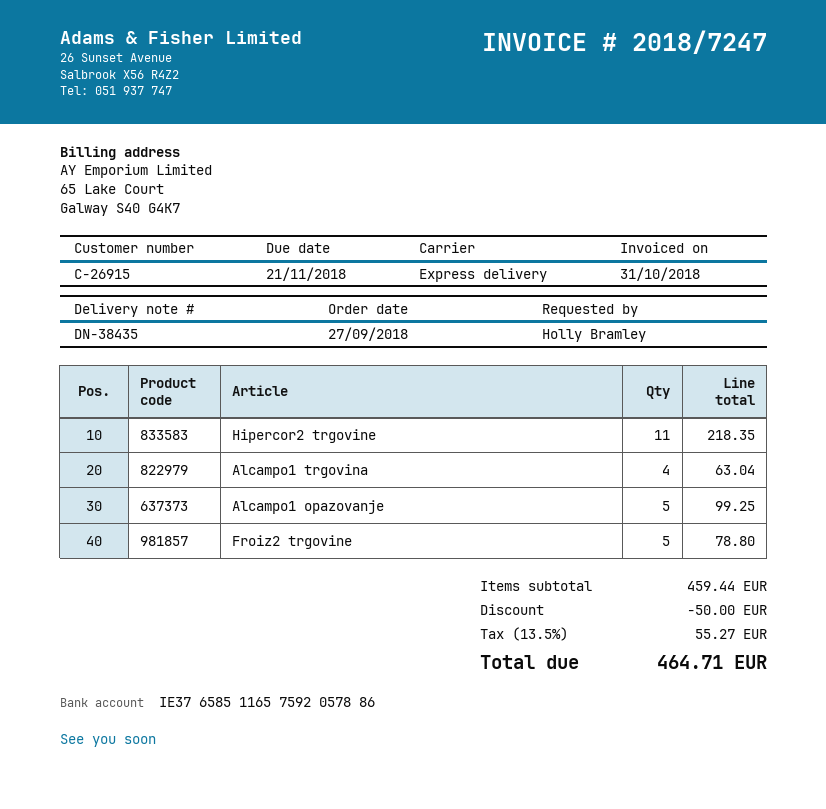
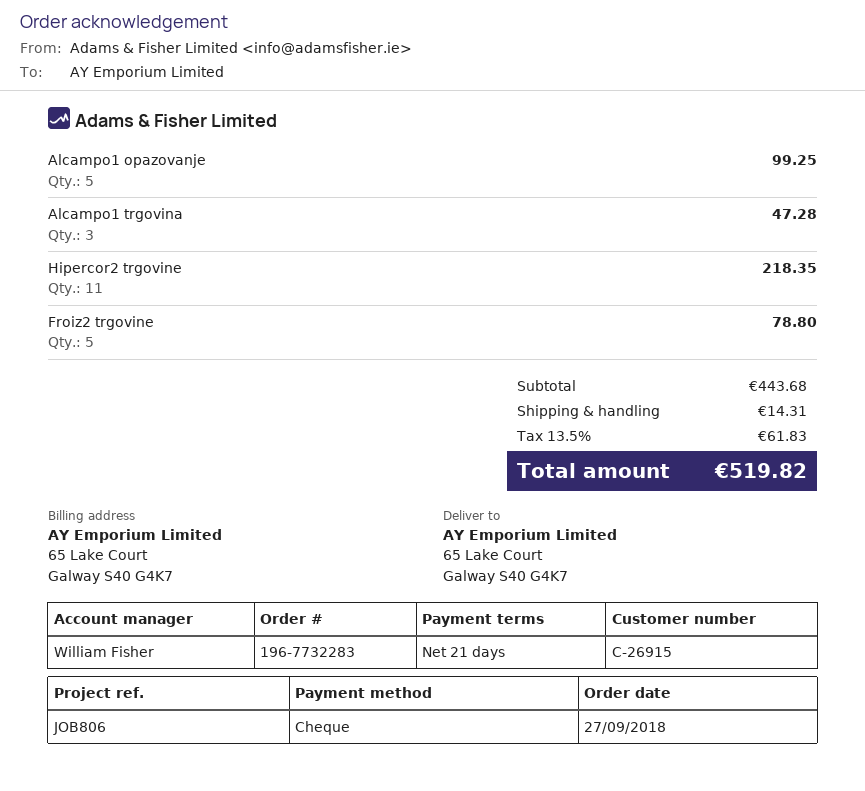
Alcampo1 trgovina: 4 for 63.04 -> 3 for 47.28
subtotal: 459.44 -> 443.68
discount: 50.00 -> none
shipping: none -> 14.31
tax: 13.5% = 55.27 -> 13.5% = 61.83
total: 464.71 -> 519.82

